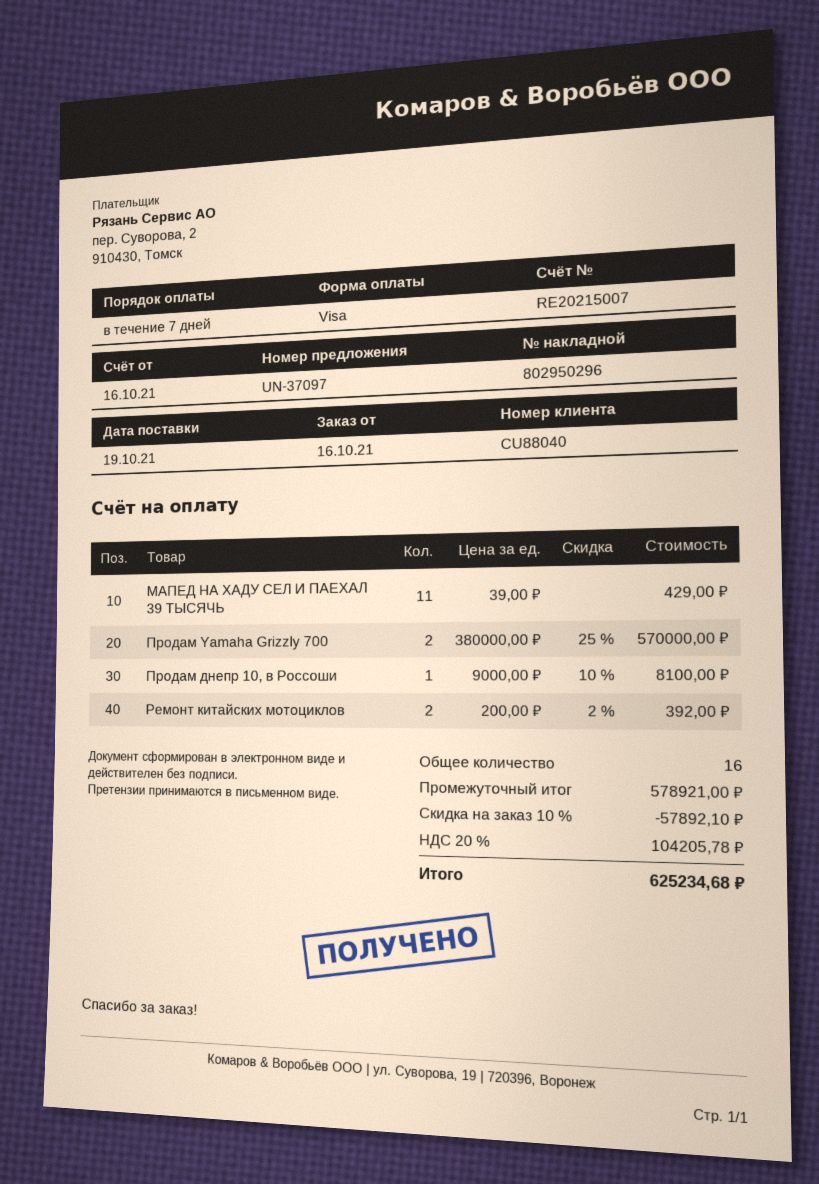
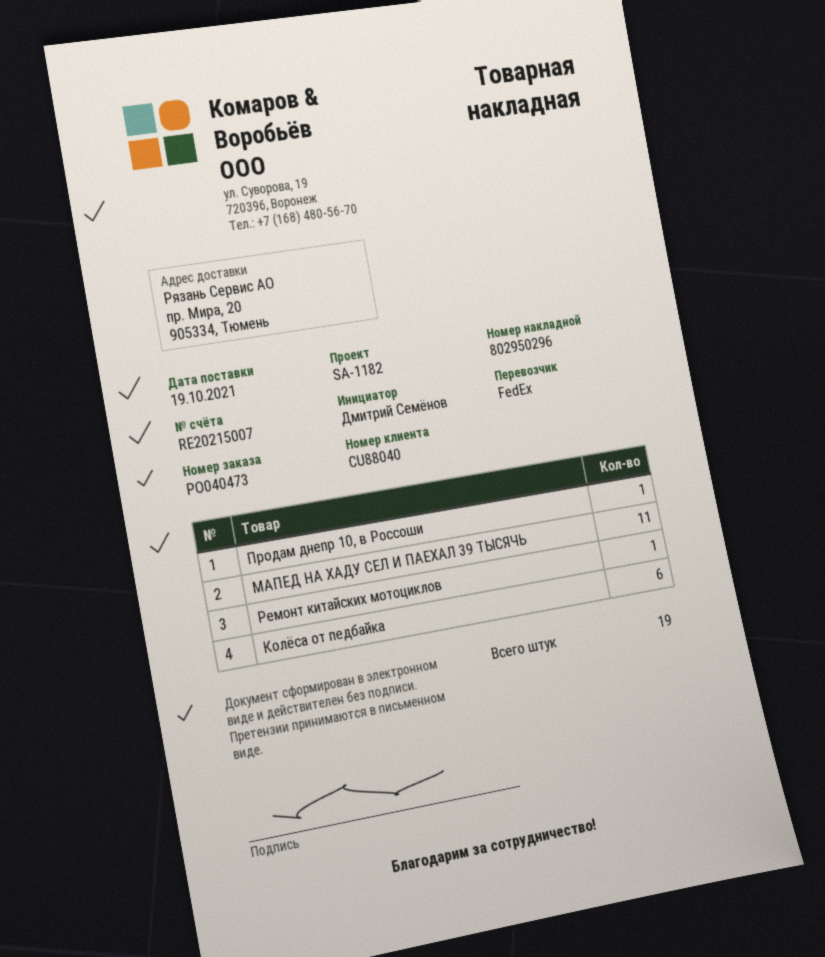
Продам Yamaha Grizzly 700: 2 -> none
Ремонт китайских мотоциклов: 2 -> 1
Колёса от педбайка: none -> 6
total quantity: 16 -> 19

